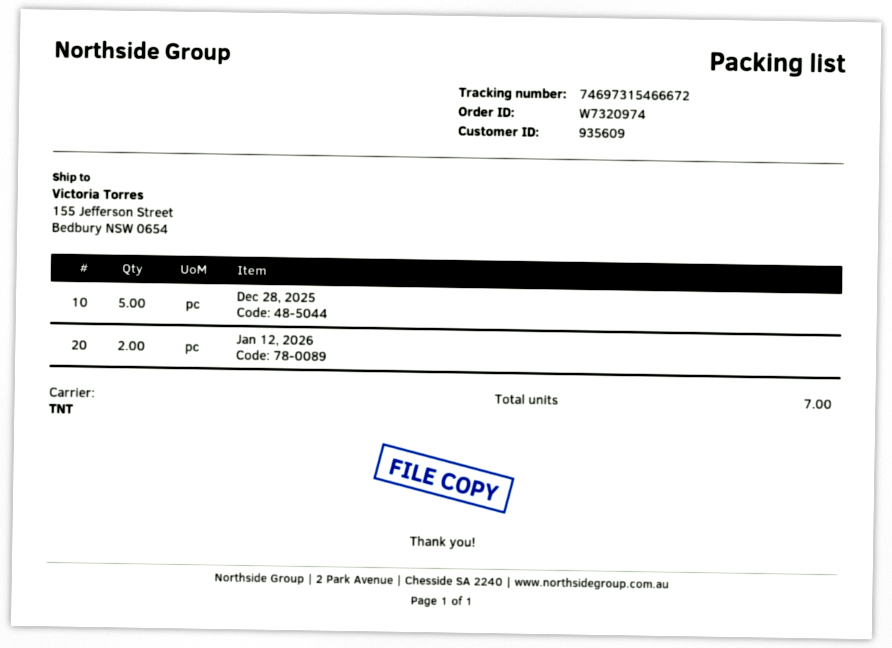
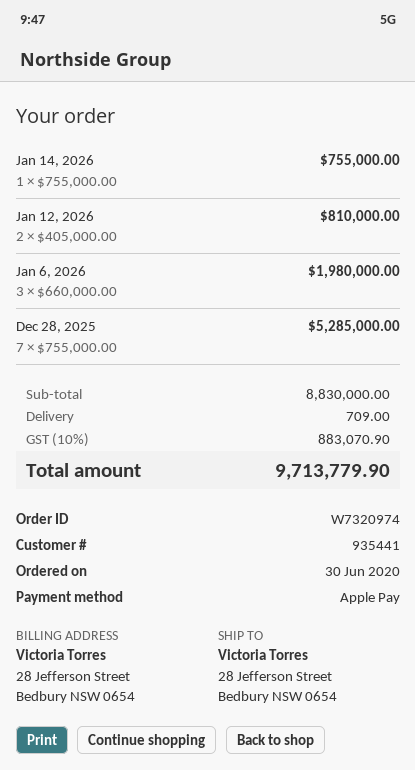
customer number: 935609 -> 935441
ship to: 155 Jefferson Street, Bedbury NSW 0654 -> 28 Jefferson Street, Bedbury NSW 0654
Dec 28, 2025: 5 -> 7
Jan 14, 2026: none -> 1
Jan 6, 2026: none -> 3

